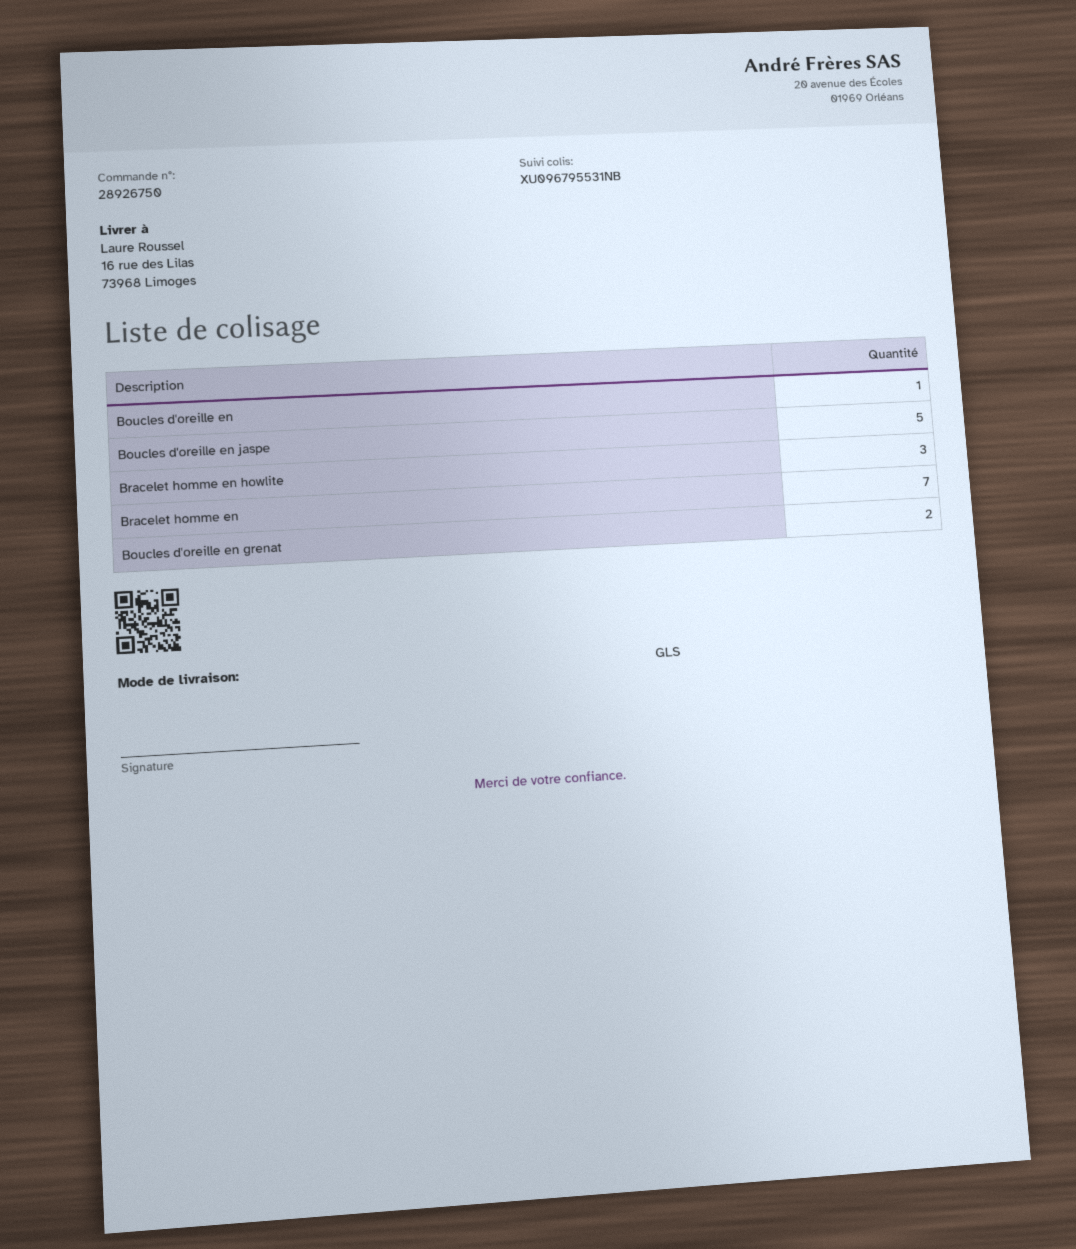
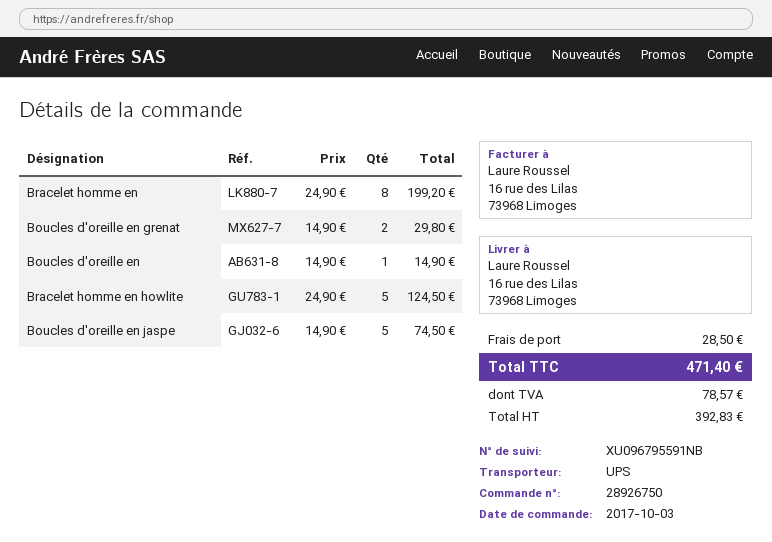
shipping method: GLS -> UPS
tracking number: XU096795531NB -> XU096795591NB
Bracelet homme en howlite: 3 -> 5
Bracelet homme en: 7 -> 8

